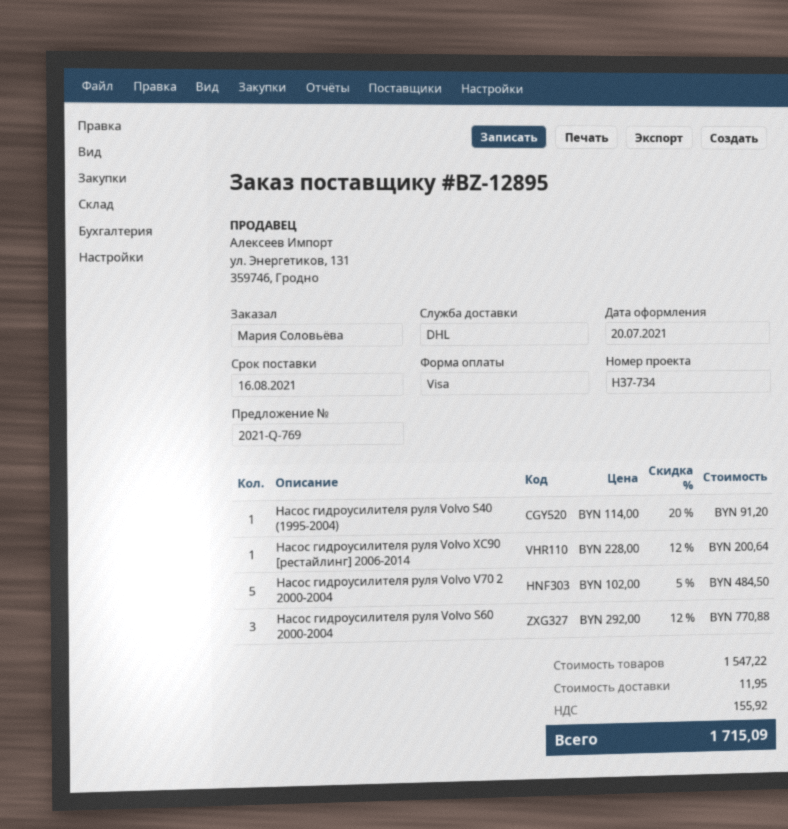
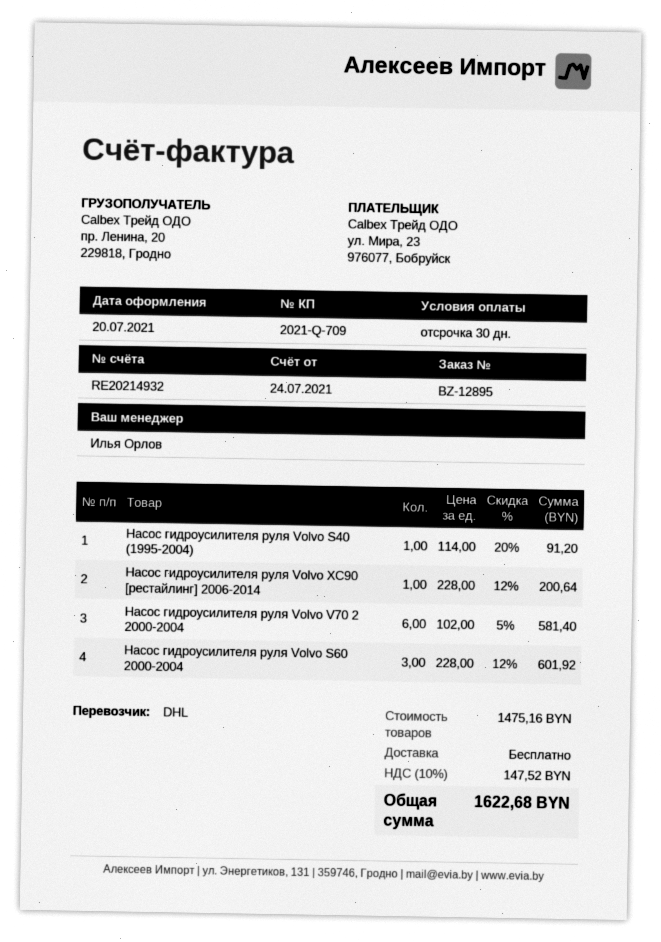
quote number: 2021-Q-769 -> 2021-Q-709
Насос гидроусилителя руля Volvo V70 2 2000-2004: 5 x 102.00 - 5% = 484.50 -> 6 x 102.00 - 5% = 581.40
Насос гидроусилителя руля Volvo S60 2000-2004: 3 x 292.00 - 12% = 770.88 -> 3 x 228.00 - 12% = 601.92
subtotal: 1547.22 -> 1475.16
shipping: 11.95 -> 0.00
tax: 155.92 -> 147.52
total: 1715.09 -> 1622.68

